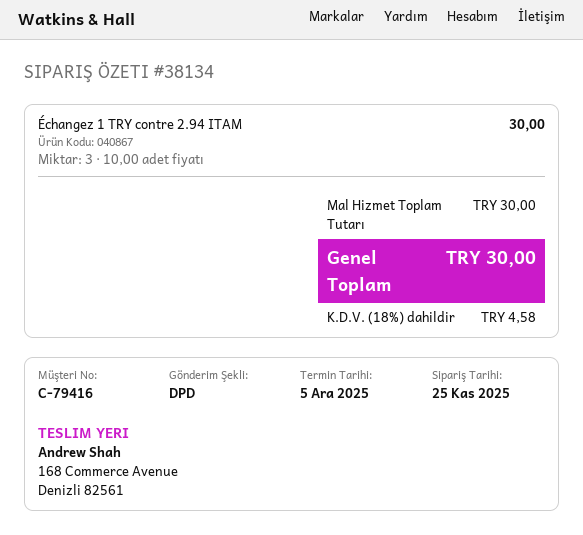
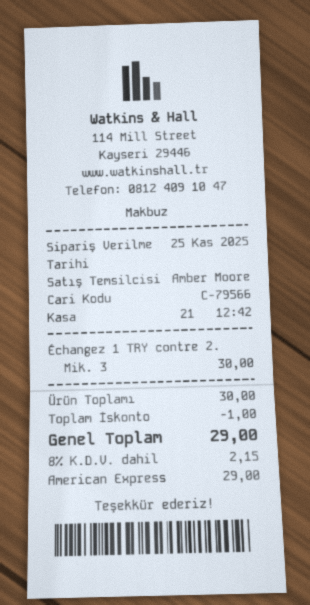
customer number: C-79416 -> C-79566
discount: none -> 1.00
tax: 18% = 4.58 -> 8% = 2.15
total: 30.00 -> 29.00

